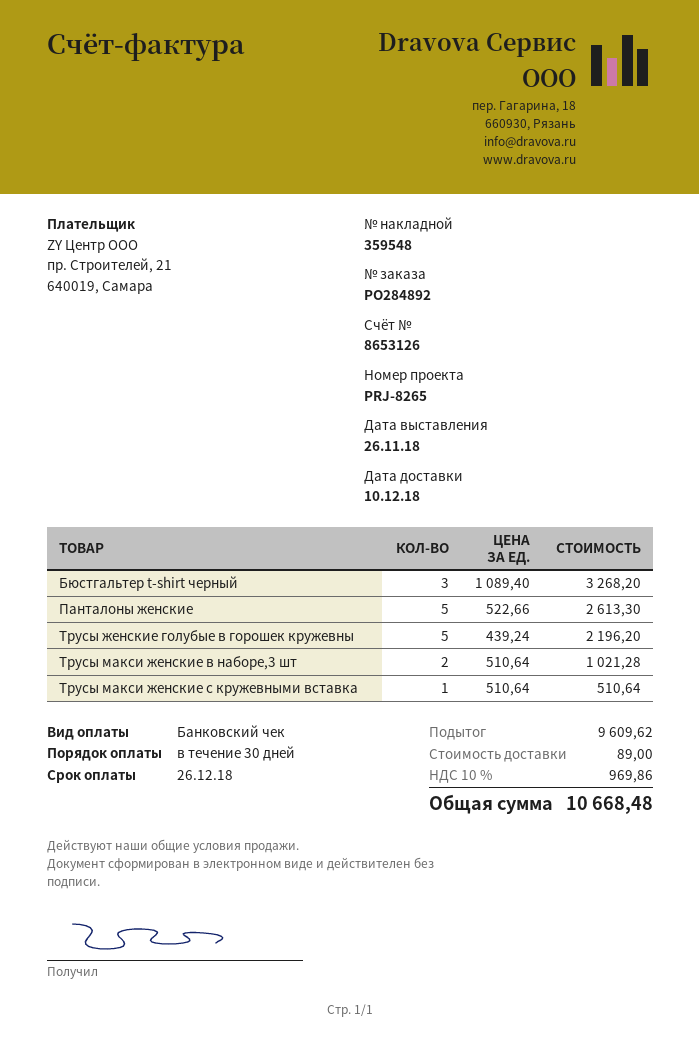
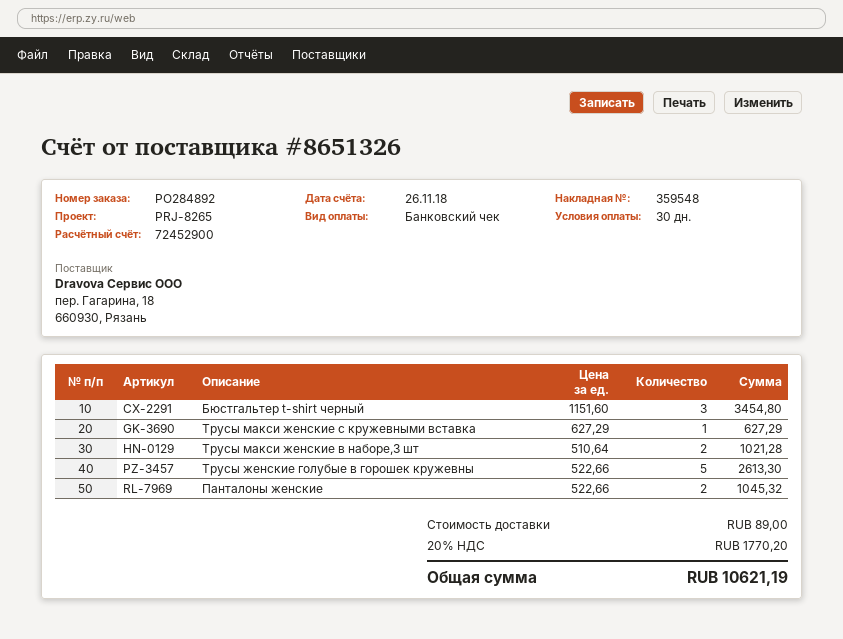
invoice number: 8653126 -> 8651326
Бюстгальтер t-shirt черный: 3 x 1089.40 = 3268.20 -> 3 x 1151.60 = 3454.80
Панталоны женские: 5 x 522.66 = 2613.30 -> 2 x 522.66 = 1045.32
Трусы женские голубые в горошек кружевны: 5 x 439.24 = 2196.20 -> 5 x 522.66 = 2613.30
Трусы макси женские с кружевными вставка: 1 x 510.64 = 510.64 -> 1 x 627.29 = 627.29
tax: 10% = 969.86 -> 20% = 1770.20
total: 10668.48 -> 10621.19

